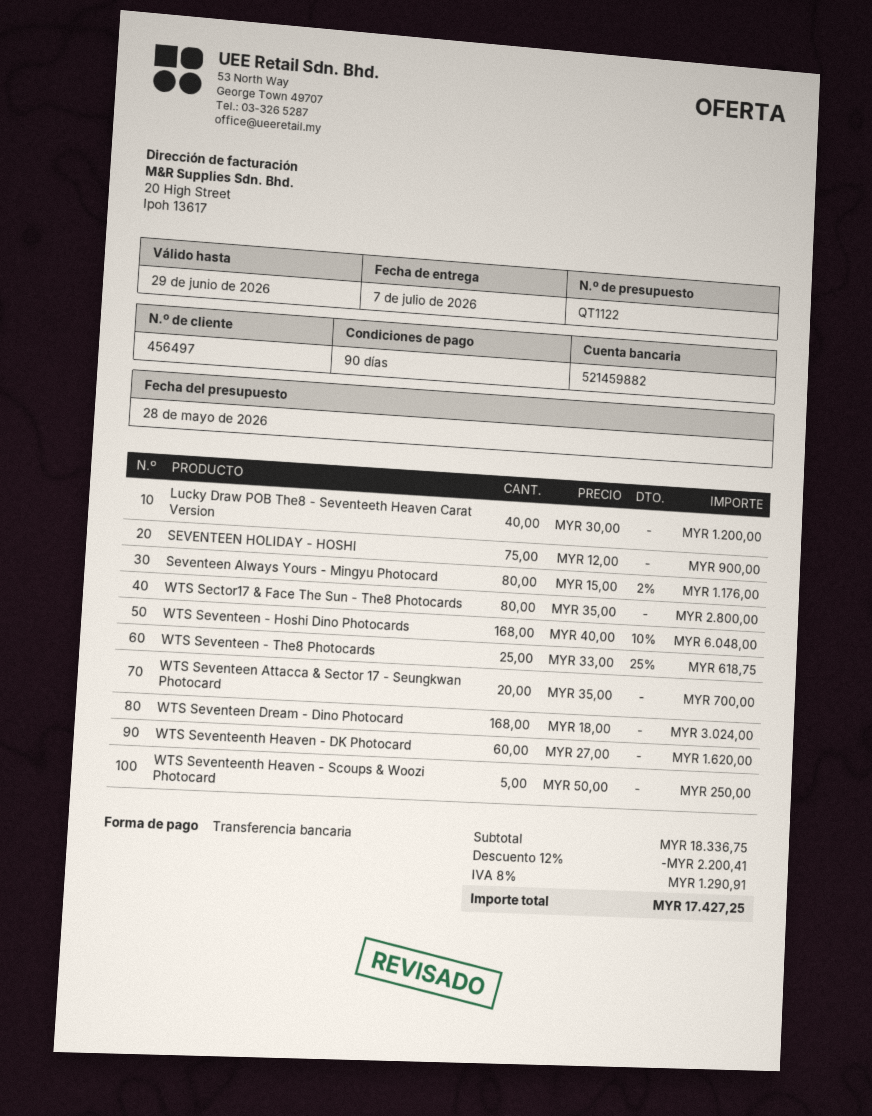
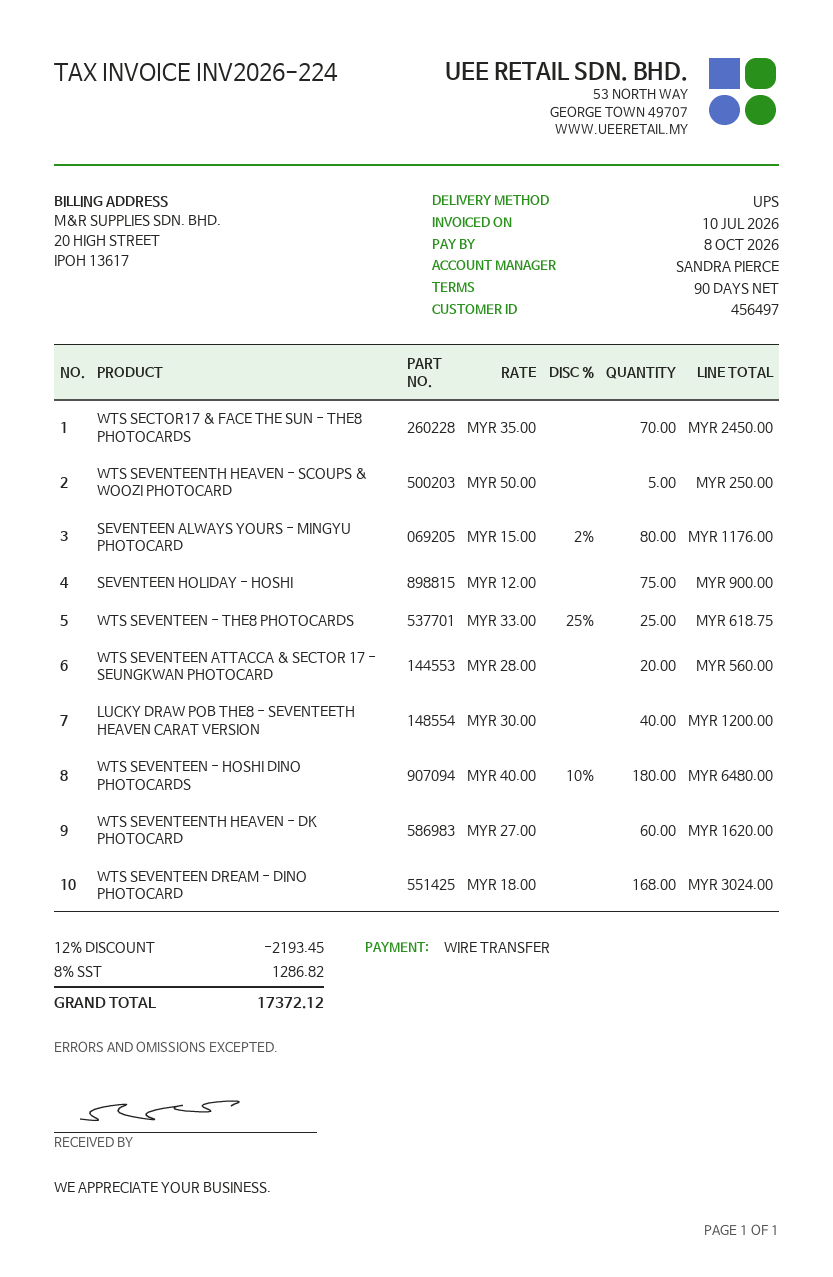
WTS Sector17 & Face The Sun - The8 Photocards: 80 x 35.00 = 2800.00 -> 70 x 35.00 = 2450.00
WTS Seventeen - Hoshi Dino Photocards: 168 x 40.00 - 10% = 6048.00 -> 180 x 40.00 - 10% = 6480.00
WTS Seventeen Attacca & Sector 17 - Seungkwan Photocard: 20 x 35.00 = 700.00 -> 20 x 28.00 = 560.00
discount: 12% = 2200.41 -> 12% = 2193.45
tax: 8% = 1290.91 -> 8% = 1286.82
total: 17427.25 -> 17372.12

